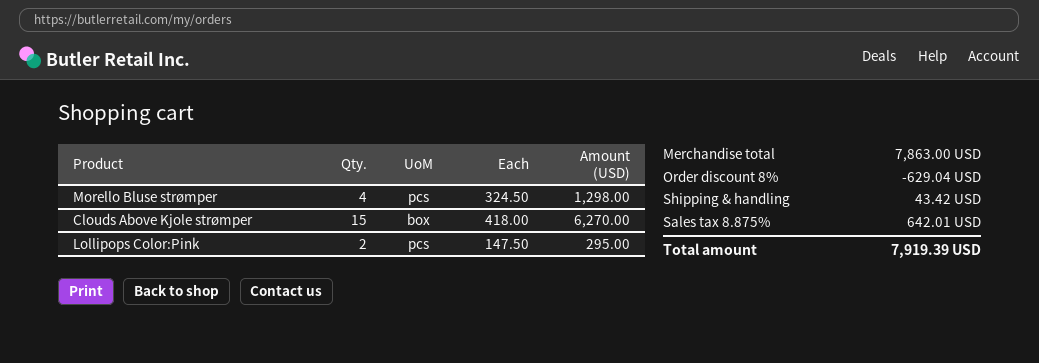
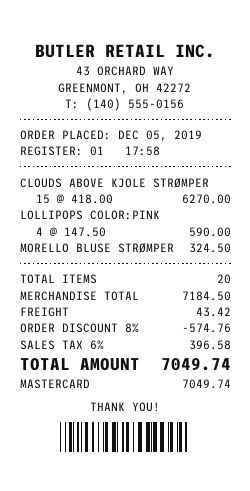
Morello Bluse strømper: 4 x 324.50 = 1298.00 -> 1 x 324.50 = 324.50
Lollipops Color:Pink: 2 x 147.50 = 295.00 -> 4 x 147.50 = 590.00
subtotal: 7863.00 -> 7184.50
discount: 8% = 629.04 -> 8% = 574.76
tax: 8.875% = 642.01 -> 6% = 396.58
total: 7919.39 -> 7049.74

